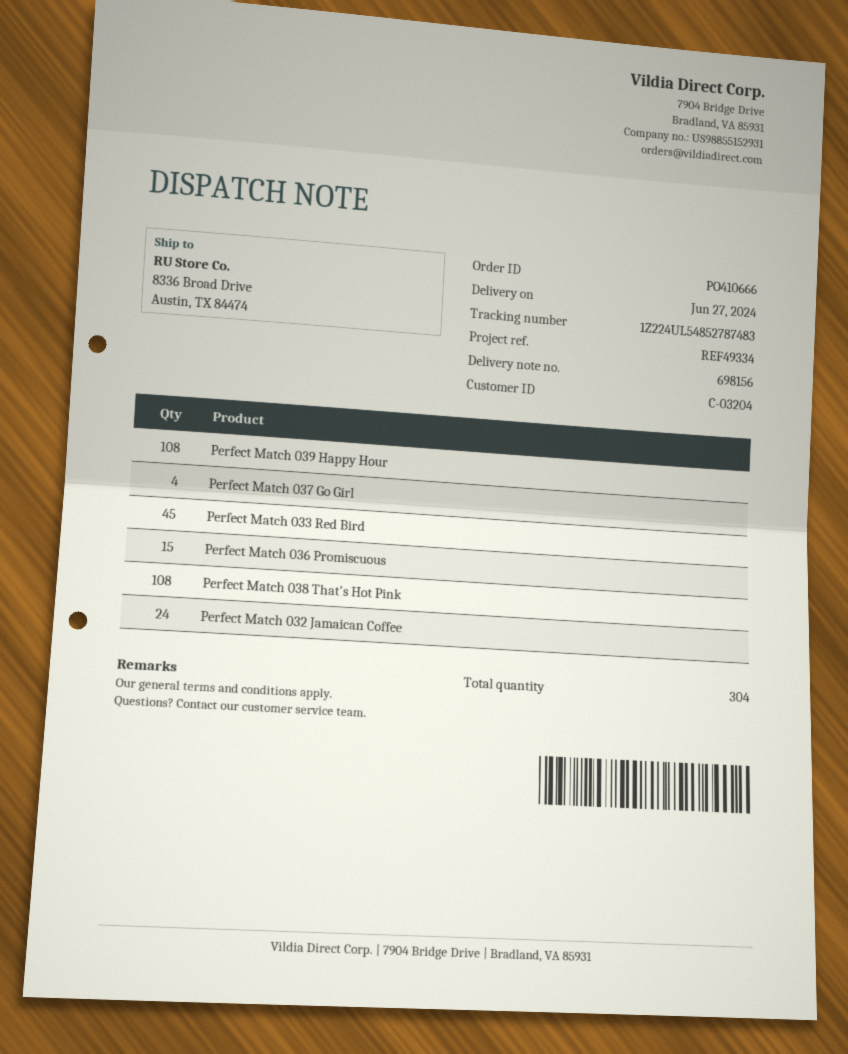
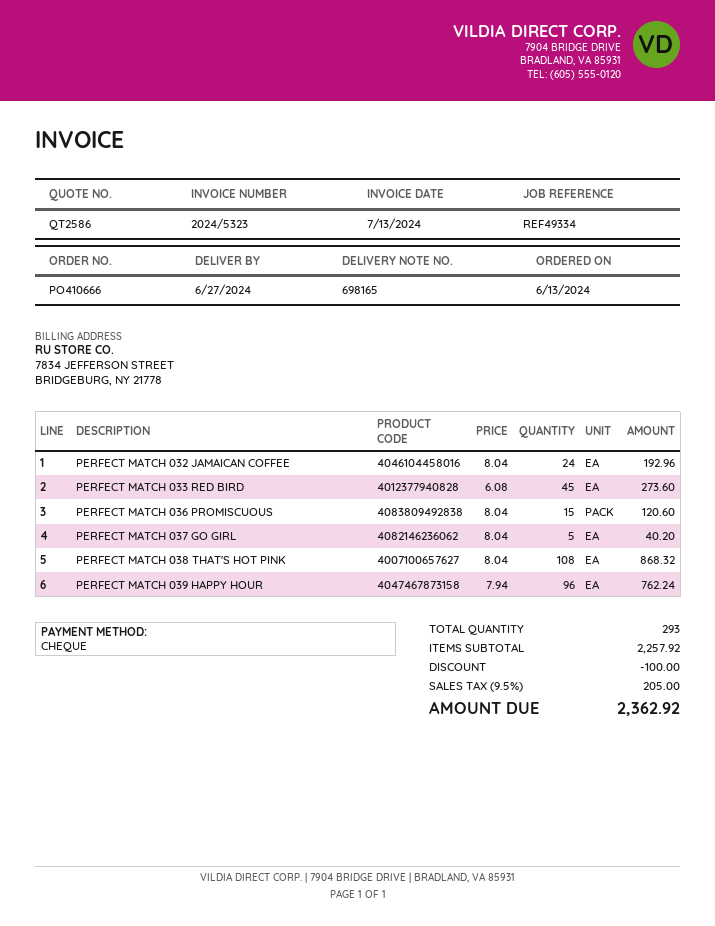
delivery note number: 698156 -> 698165
Perfect Match 039 Happy Hour: 108 -> 96
Perfect Match 037 Go Girl: 4 -> 5
total quantity: 304 -> 293

